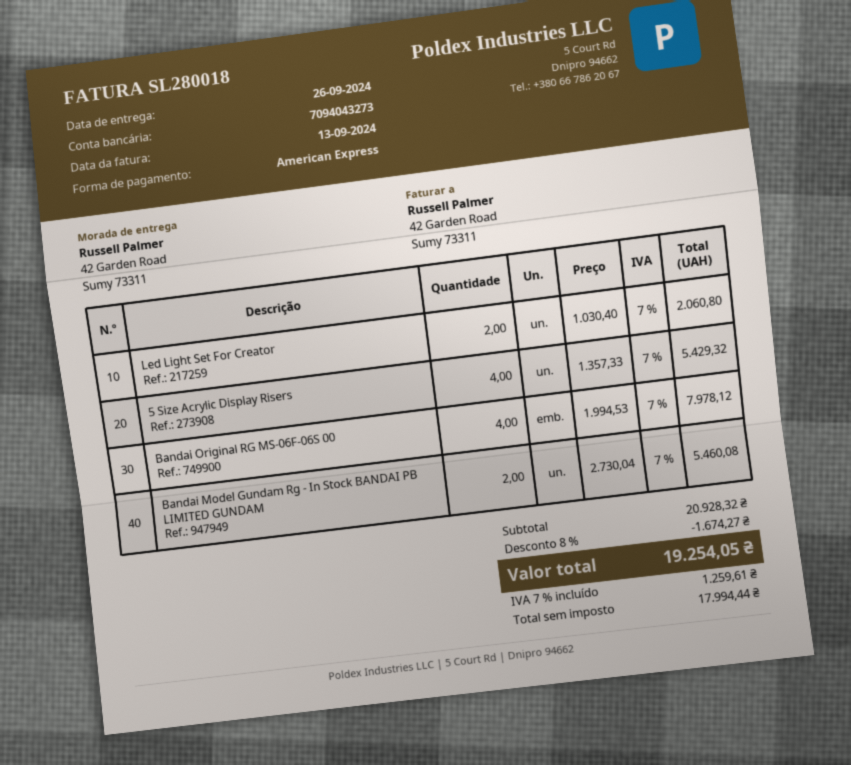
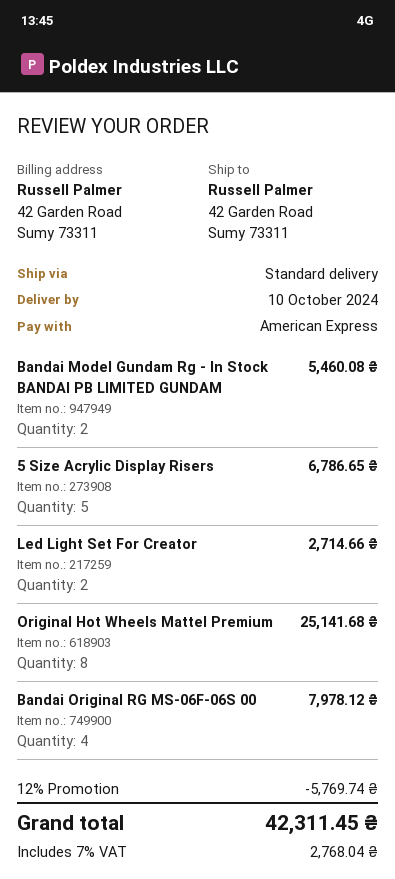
delivery date: 2024-09-26 -> 2024-10-10
Led Light Set For Creator: 2 for 2060.80 -> 2 for 2714.66
5 Size Acrylic Display Risers: 4 for 5429.32 -> 5 for 6786.65
Original Hot Wheels Mattel Premium: none -> 8 for 25141.68
discount: 8% = 1674.27 -> 12% = 5769.74
tax: 7% = 1259.61 -> 7% = 2768.04
total: 19254.05 -> 42311.45

